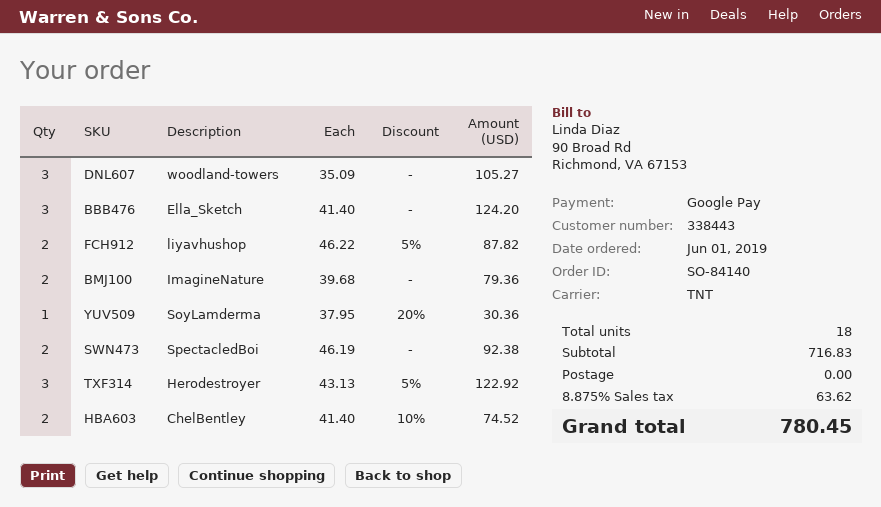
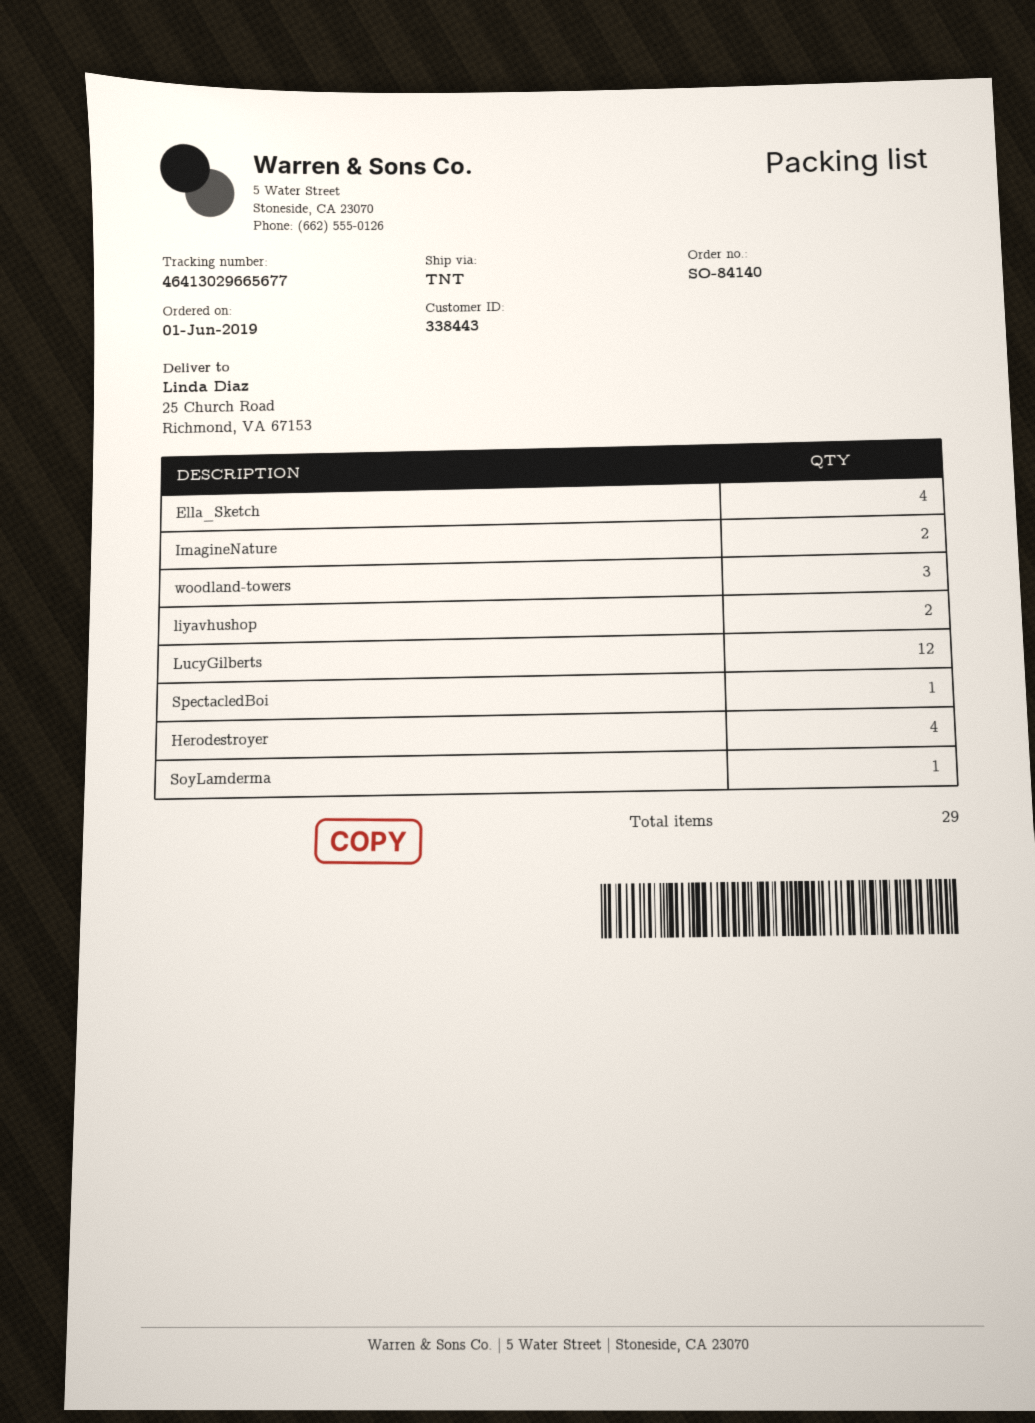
Ella_Sketch: 3 -> 4
SpectacledBoi: 2 -> 1
Herodestroyer: 3 -> 4
ChelBentley: 2 -> none
LucyGilberts: none -> 12
total quantity: 18 -> 29

